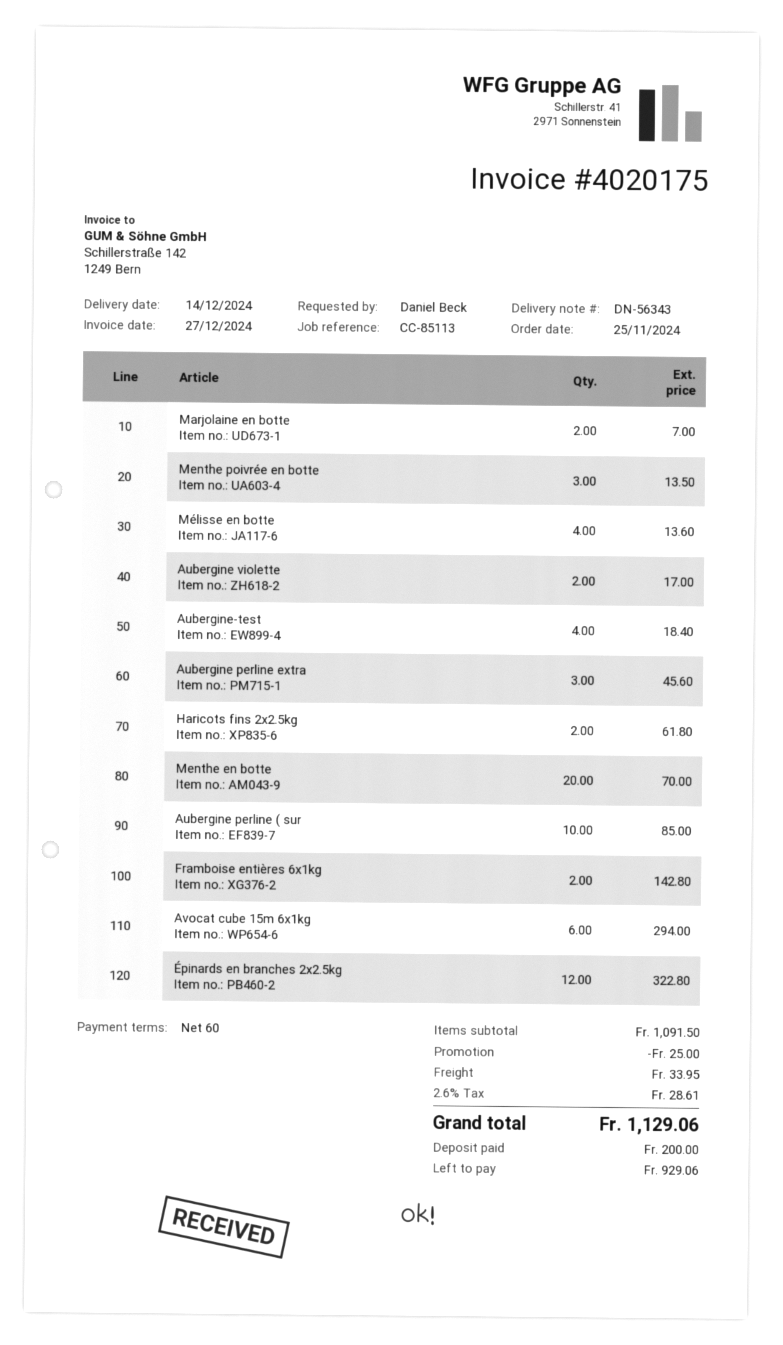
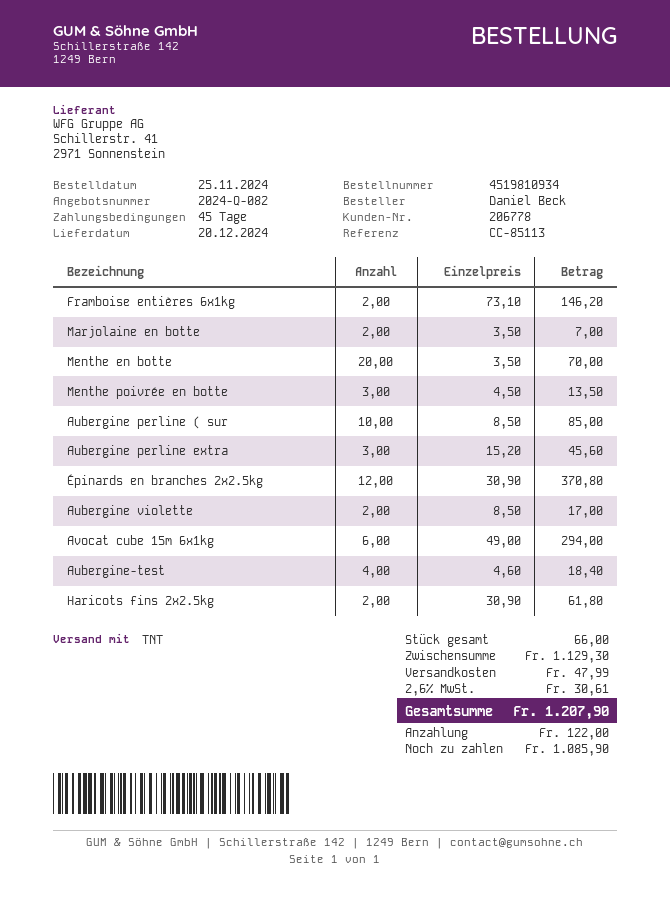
delivery date: 2024-12-14 -> 2024-12-20
payment terms: 60 days -> 45 days
Mélisse en botte: 4 for 13.60 -> none
Framboise entières 6x1kg: 2 for 142.80 -> 2 for 146.20
Épinards en branches 2x2.5kg: 12 for 322.80 -> 12 for 370.80
subtotal: 1091.50 -> 1129.30
discount: 25.00 -> none
shipping: 33.95 -> 47.99
tax: 2.6% = 28.61 -> 2.6% = 30.61
total: 1129.06 -> 1207.90
deposit: 200.00 -> 122.00
balance: 929.06 -> 1085.90

